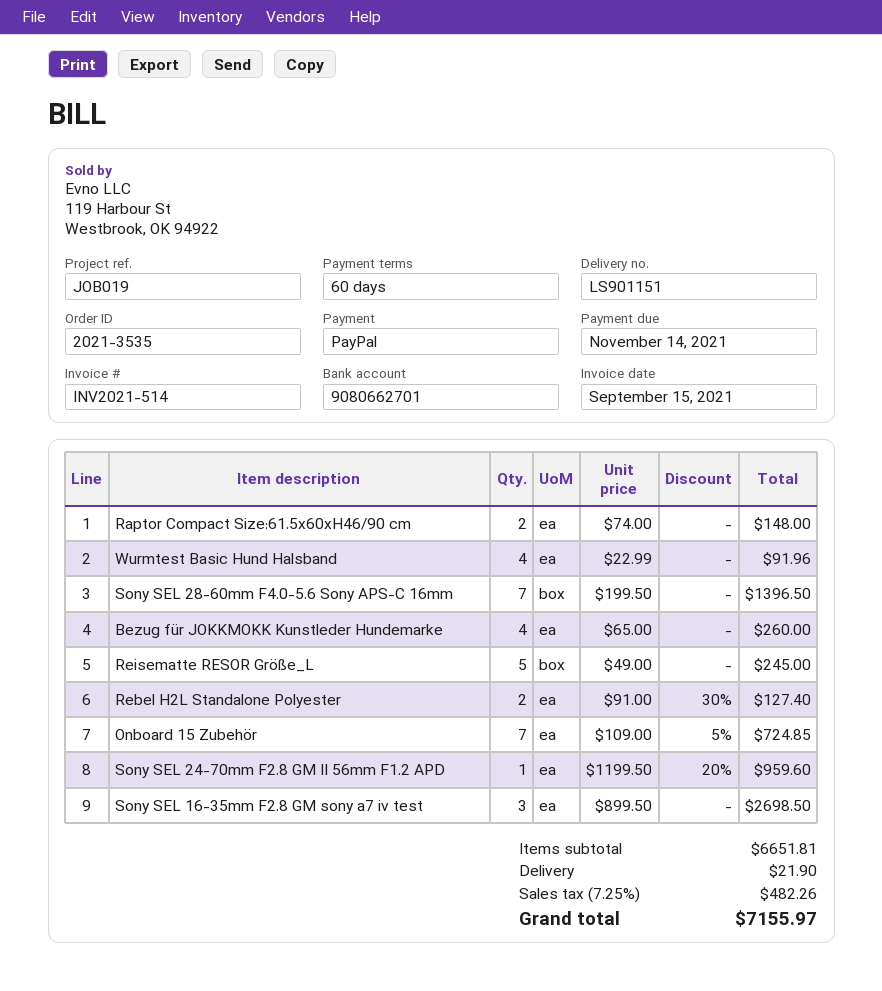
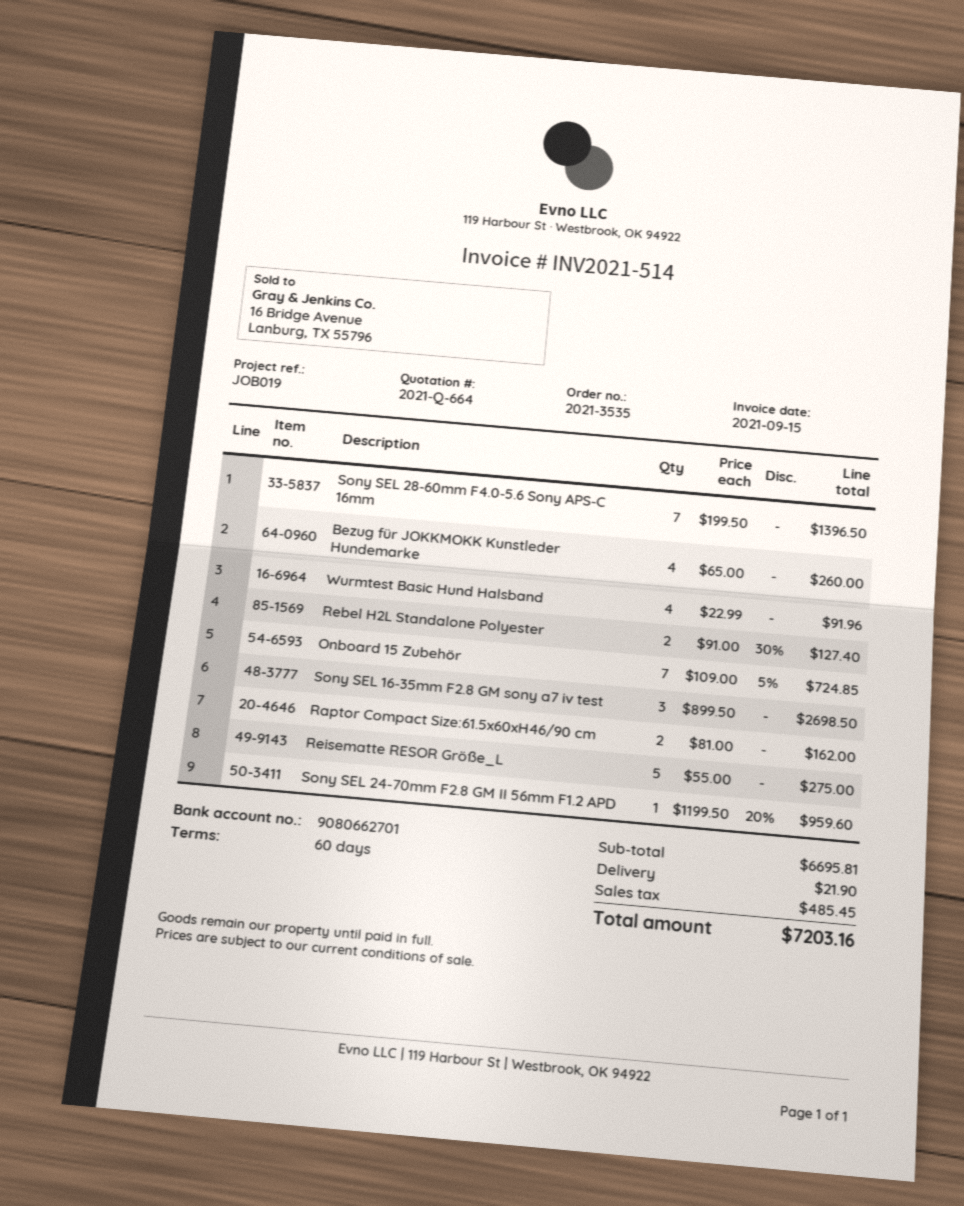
Raptor Compact Size:61.5x60xH46/90 cm: 2 x 74.00 = 148.00 -> 2 x 81.00 = 162.00
Reisematte RESOR Größe_L: 5 x 49.00 = 245.00 -> 5 x 55.00 = 275.00
subtotal: 6651.81 -> 6695.81
tax: 482.26 -> 485.45
total: 7155.97 -> 7203.16

